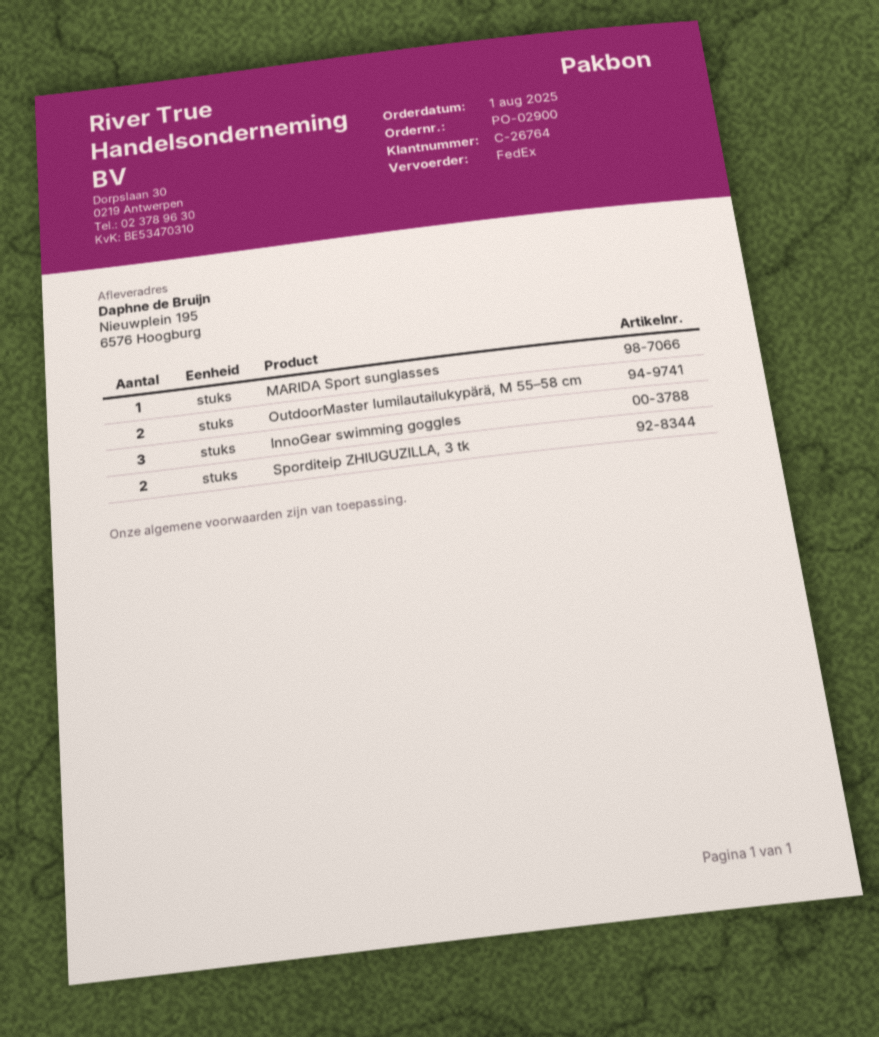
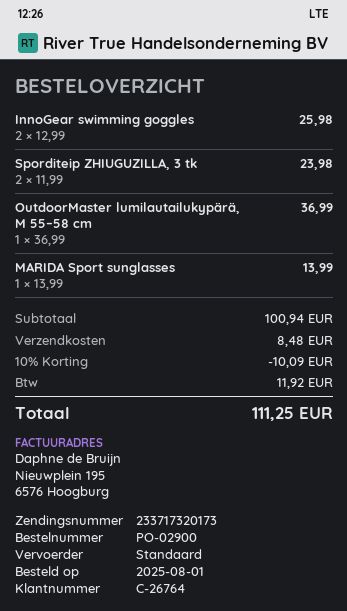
shipping method: FedEx -> standard
OutdoorMaster lumilautailukypärä, M 55–58 cm: 2 -> 1
InnoGear swimming goggles: 3 -> 2

